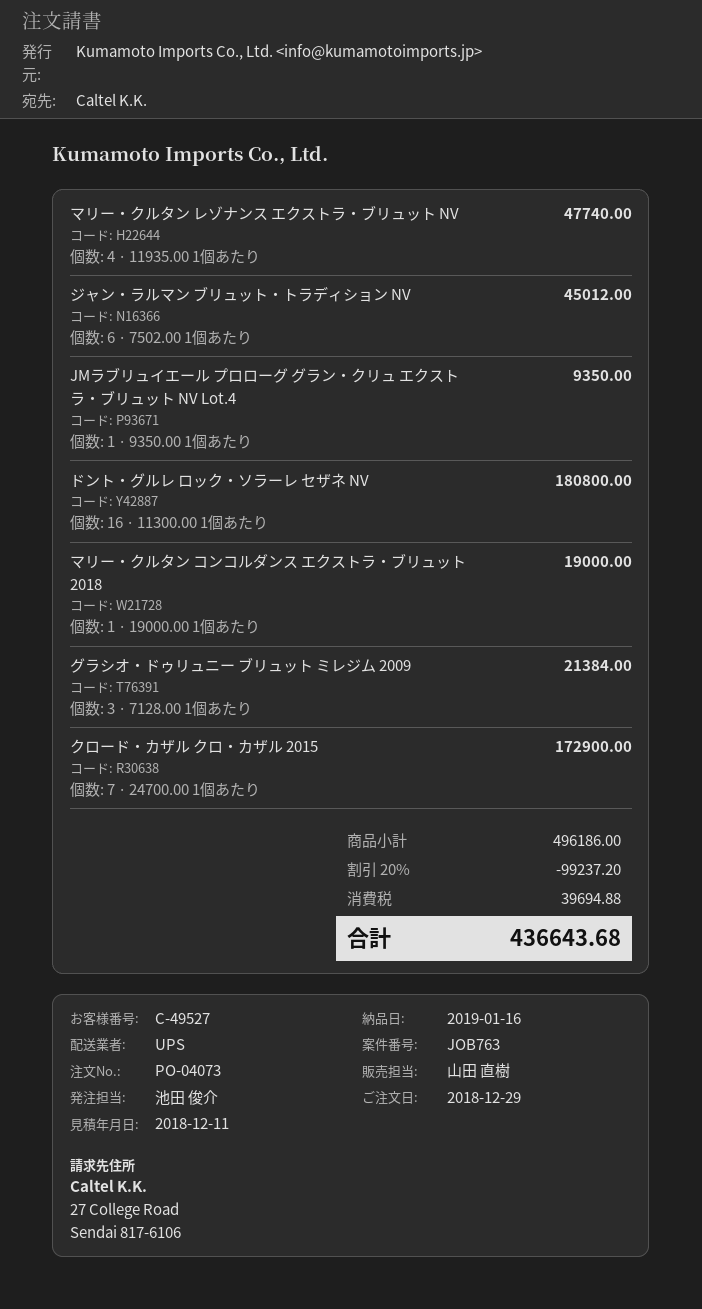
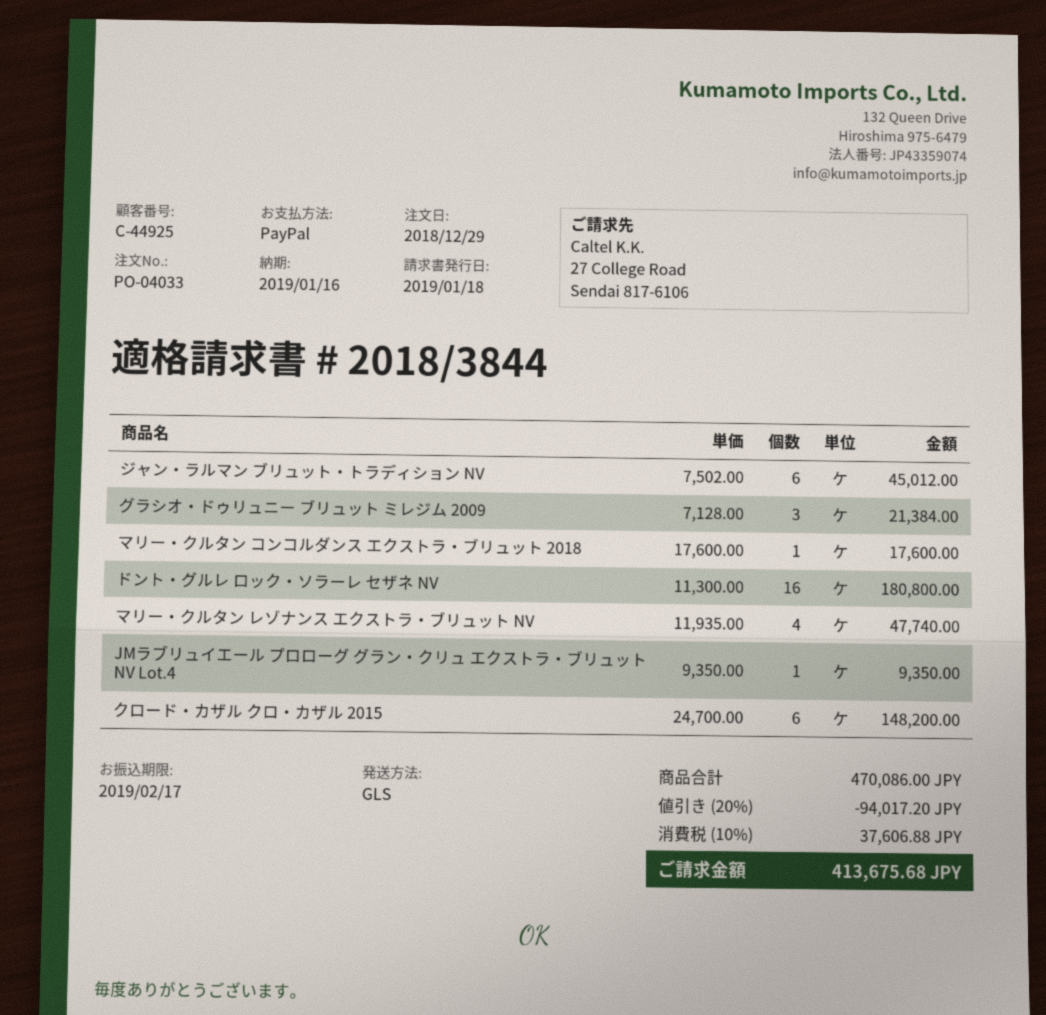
order number: PO-04073 -> PO-04033
customer number: C-49527 -> C-44925
shipping method: UPS -> GLS
マリー・クルタン コンコルダンス エクストラ・ブリュット 2018: 1 x 19000.00 = 19000.00 -> 1 x 17600.00 = 17600.00
クロード・カザル クロ・カザル 2015: 7 x 24700.00 = 172900.00 -> 6 x 24700.00 = 148200.00
subtotal: 496186.00 -> 470086.00
discount: 20% = 99237.20 -> 20% = 94017.20
tax: 39694.88 -> 37606.88
total: 436643.68 -> 413675.68

